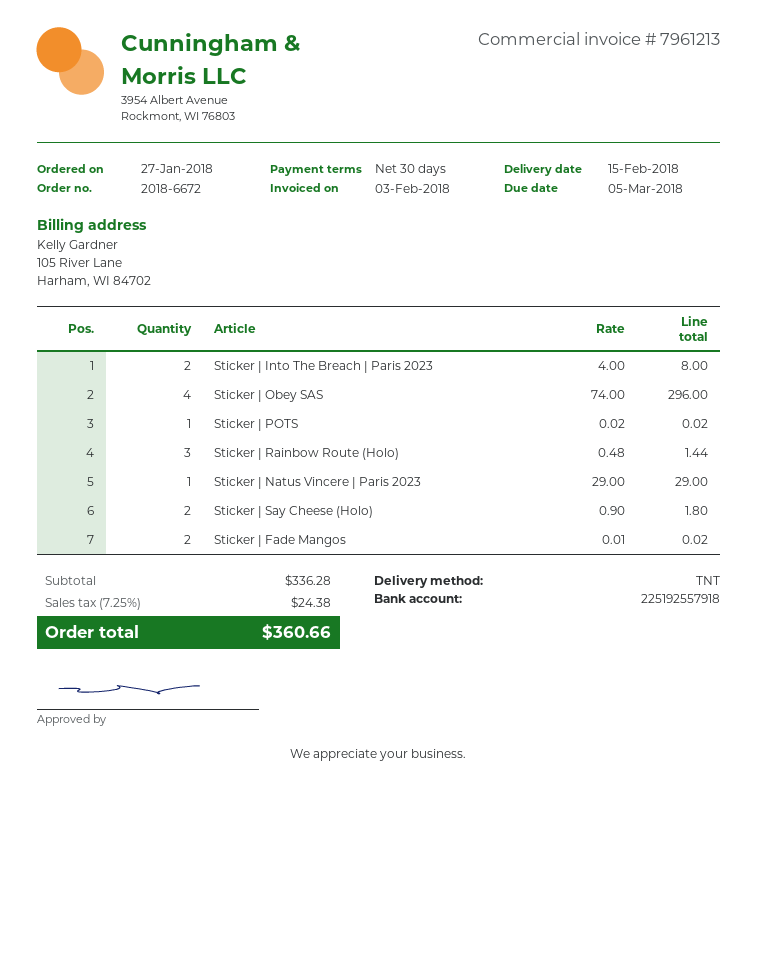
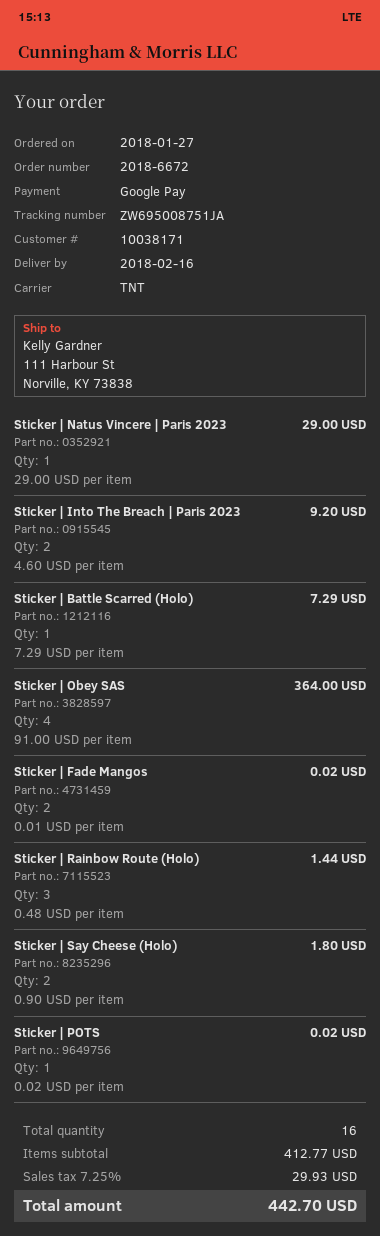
delivery date: 2018-02-15 -> 2018-02-16
Sticker | Into The Breach | Paris 2023: 2 x 4.00 = 8.00 -> 2 x 4.60 = 9.20
Sticker | Obey SAS: 4 x 74.00 = 296.00 -> 4 x 91.00 = 364.00
Sticker | Battle Scarred (Holo): none -> 1 x 7.29 = 7.29
subtotal: 336.28 -> 412.77
tax: 7.25% = 24.38 -> 7.25% = 29.93
total: 360.66 -> 442.70

